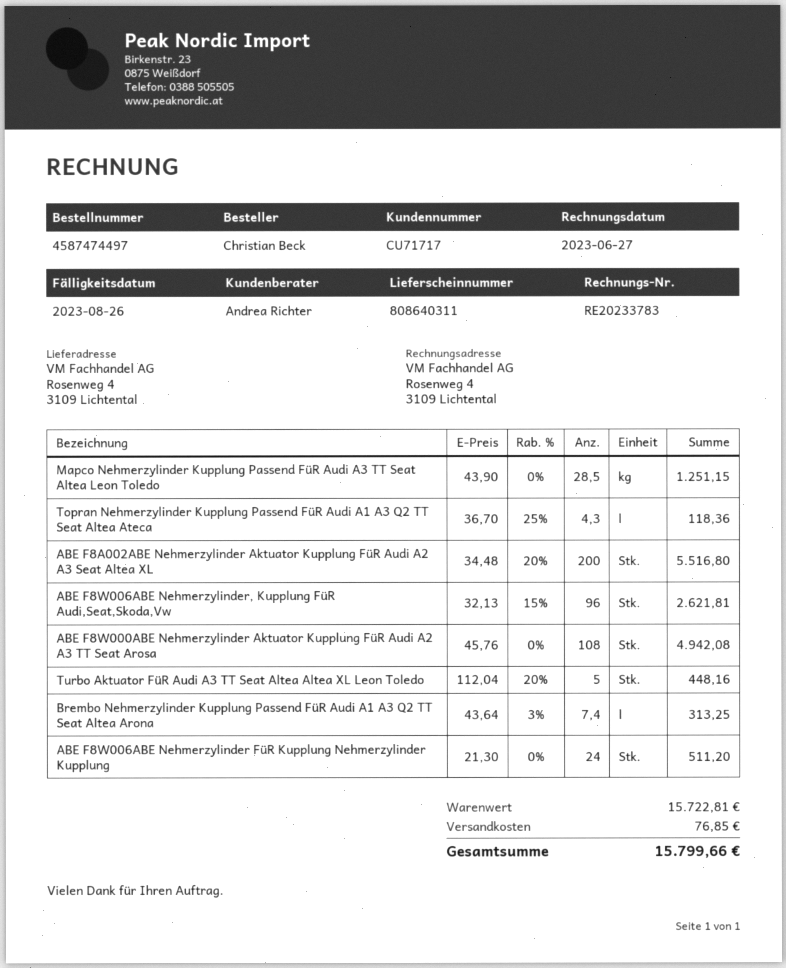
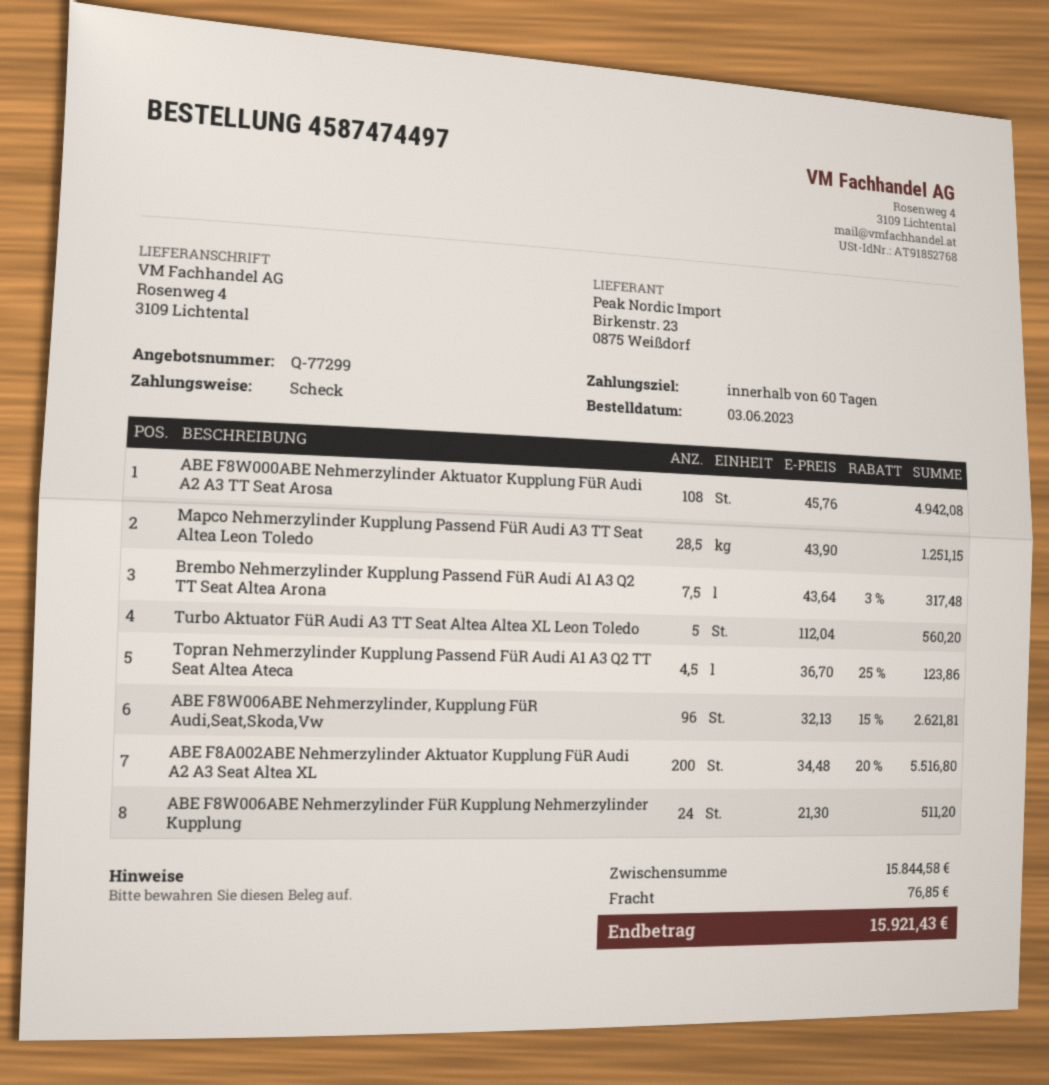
Topran Nehmerzylinder Kupplung Passend FüR Audi A1 A3 Q2 TT Seat Altea Ateca: 4.3 x 36.70 - 25% = 118.36 -> 4.5 x 36.70 - 25% = 123.86
Turbo Aktuator FüR Audi A3 TT Seat Altea Altea XL Leon Toledo: 5 x 112.04 - 20% = 448.16 -> 5 x 112.04 = 560.20
Brembo Nehmerzylinder Kupplung Passend FüR Audi A1 A3 Q2 TT Seat Altea Arona: 7.4 x 43.64 - 3% = 313.25 -> 7.5 x 43.64 - 3% = 317.48
subtotal: 15722.81 -> 15844.58
total: 15799.66 -> 15921.43

